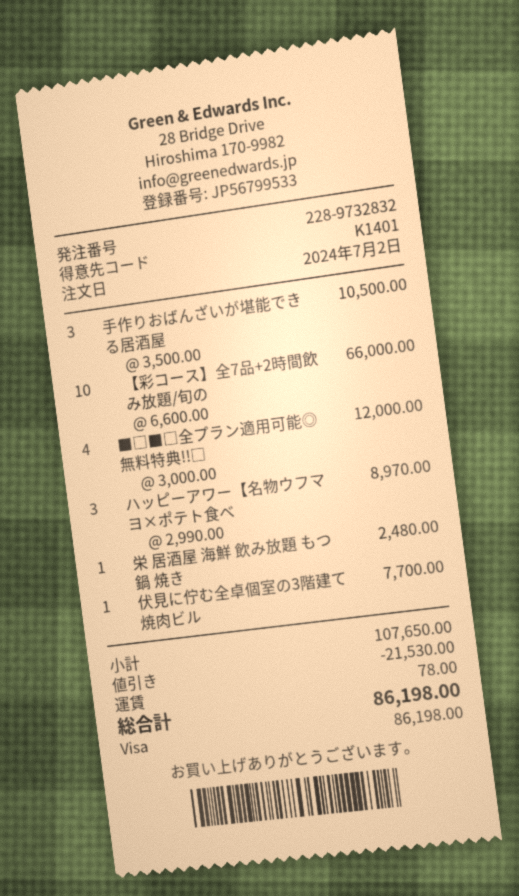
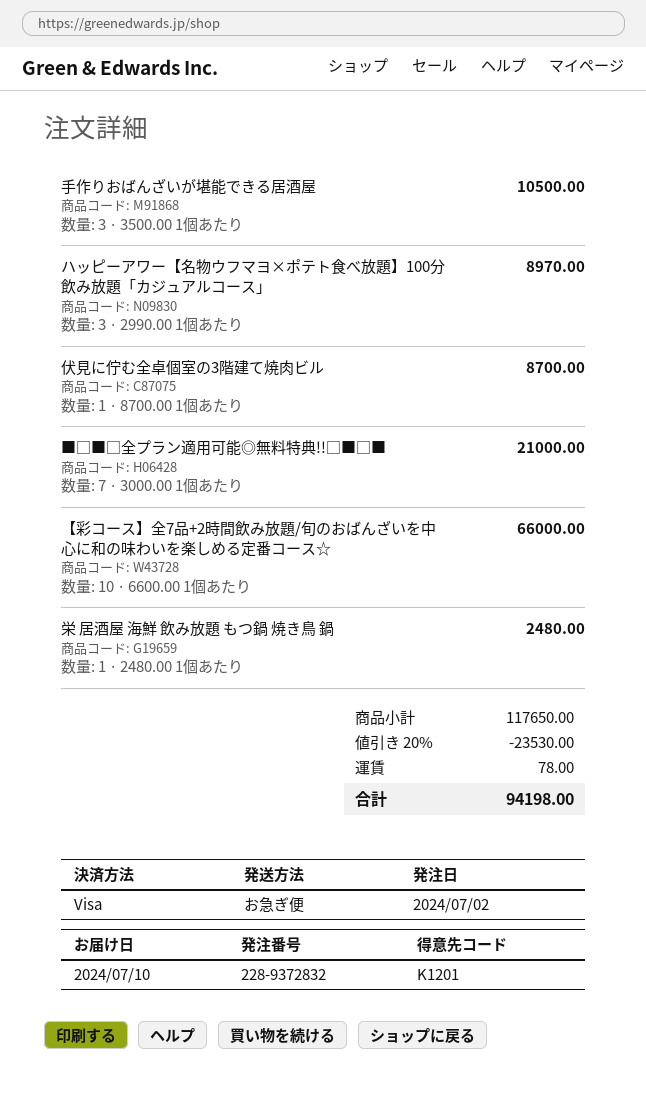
order number: 228-9732832 -> 228-9372832
customer number: K1401 -> K1201
■□■□全プラン適用可能◎無料特典!!□: 4 x 3000.00 = 12000.00 -> 7 x 3000.00 = 21000.00
伏見に佇む全卓個室の3階建て焼肉ビル: 1 x 7700.00 = 7700.00 -> 1 x 8700.00 = 8700.00
subtotal: 107650.00 -> 117650.00
discount: 21530.00 -> 23530.00
total: 86198.00 -> 94198.00

